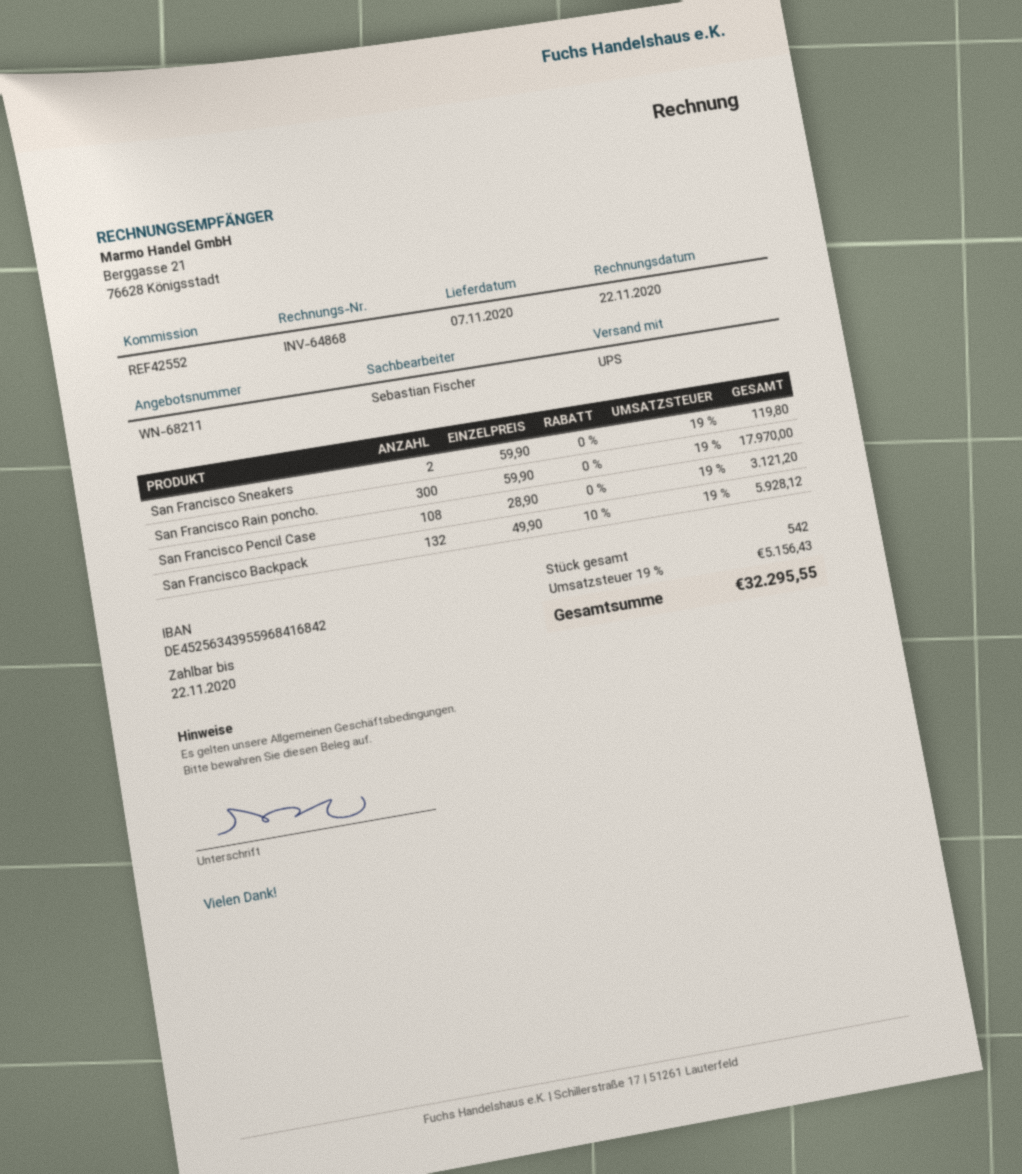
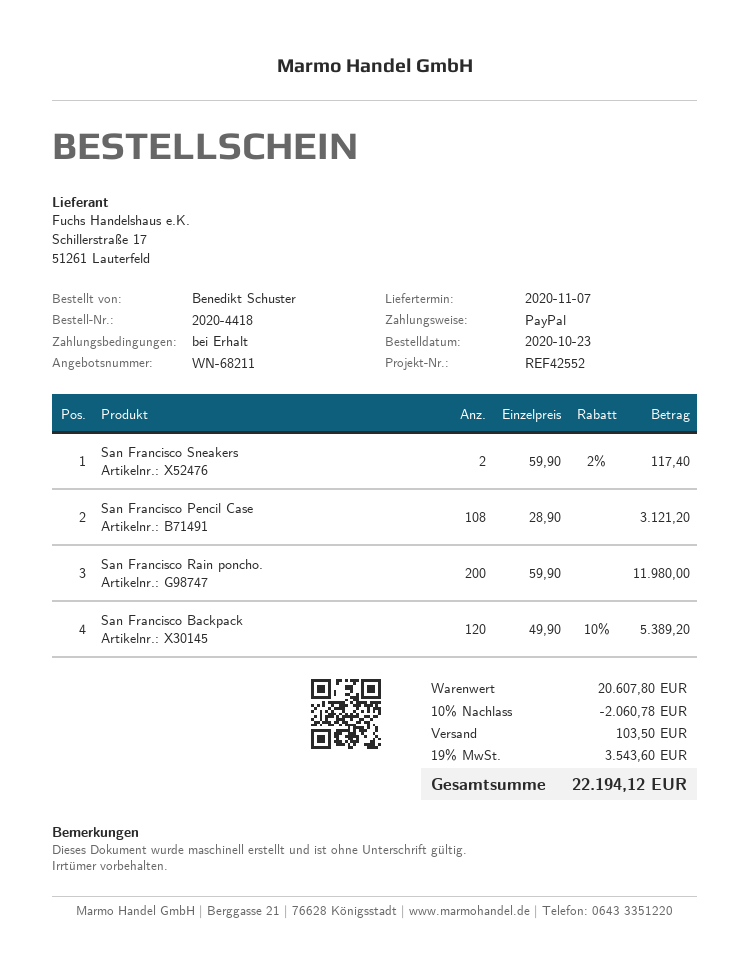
San Francisco Sneakers: 2 x 59.90 = 119.80 -> 2 x 59.90 - 2% = 117.40
San Francisco Rain poncho.: 300 x 59.90 = 17970.00 -> 200 x 59.90 = 11980.00
San Francisco Backpack: 132 x 49.90 - 10% = 5928.12 -> 120 x 49.90 - 10% = 5389.20
discount: none -> 10% = 2060.78
shipping: none -> 103.50
tax: 19% = 5156.43 -> 19% = 3543.60
total: 32295.55 -> 22194.12

